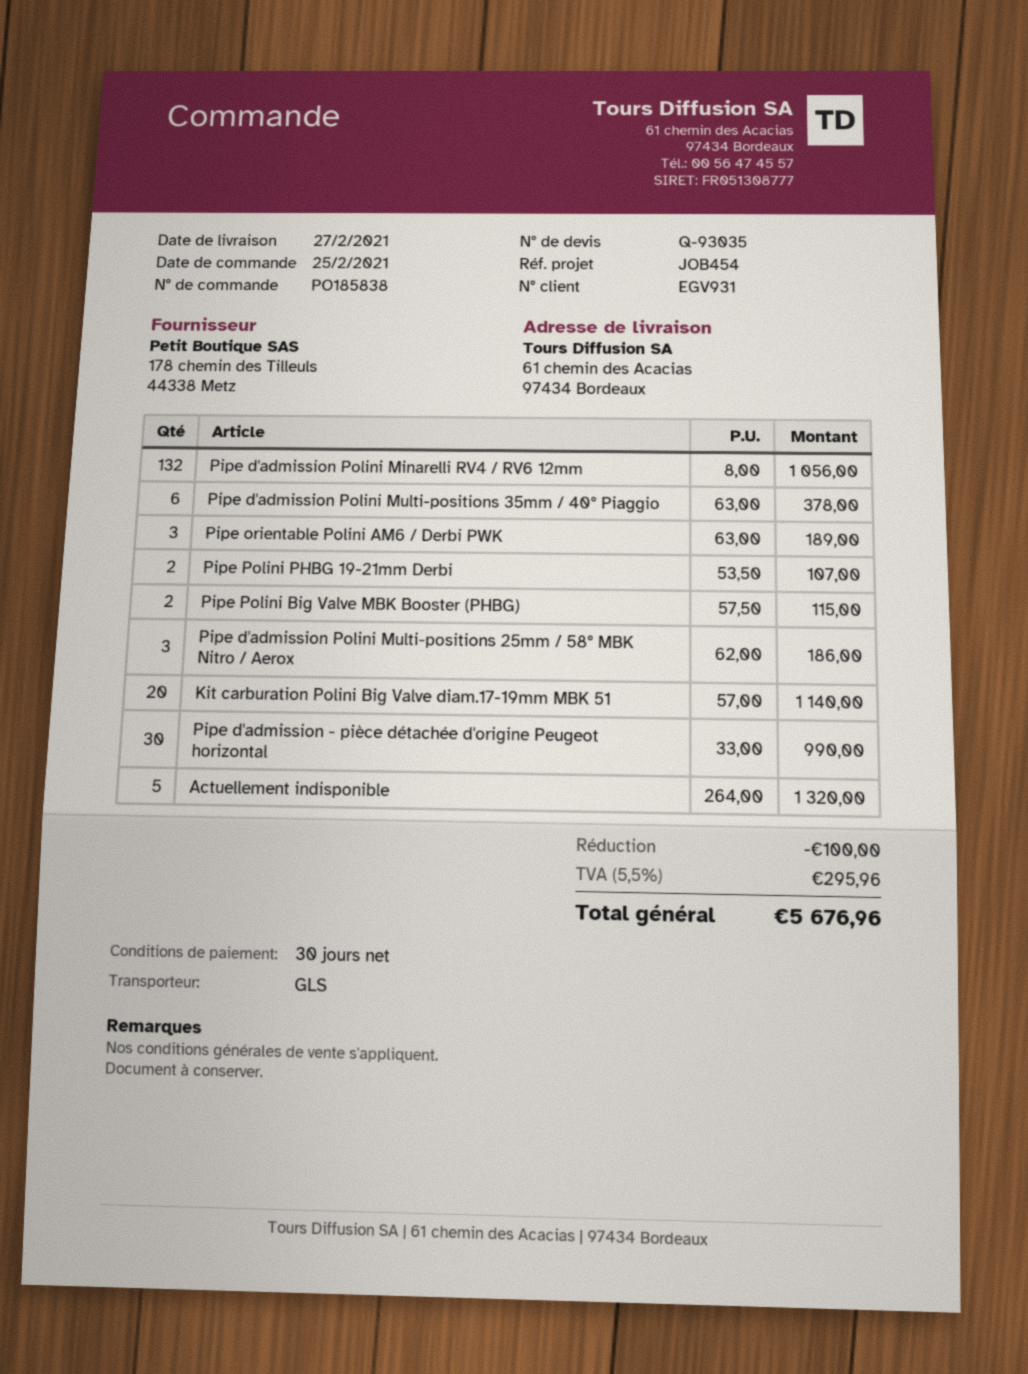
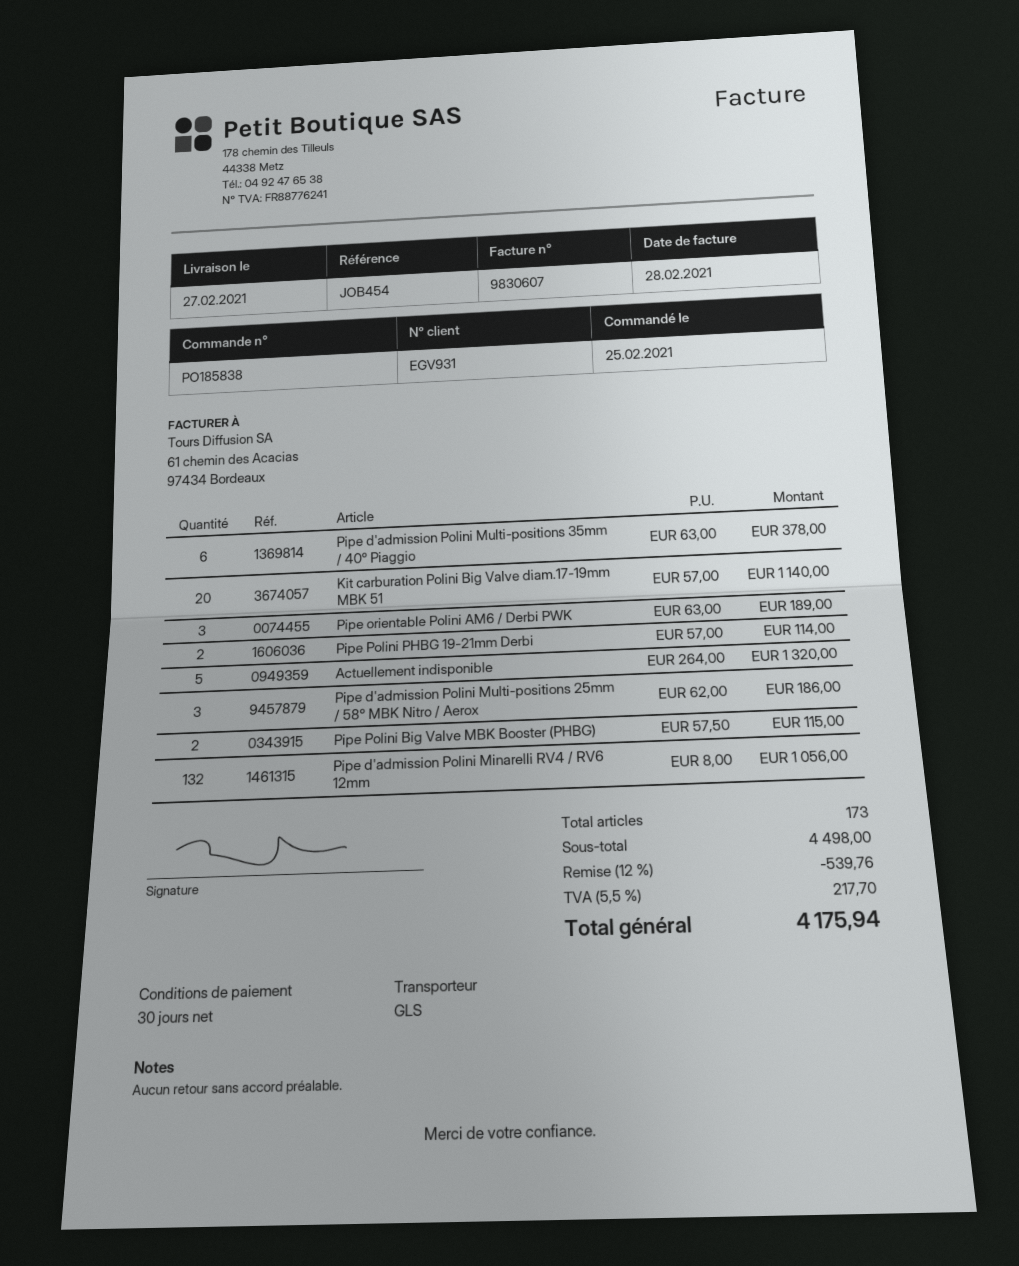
Pipe Polini PHBG 19-21mm Derbi: 2 x 53.50 = 107.00 -> 2 x 57.00 = 114.00
Pipe d'admission - pièce détachée d'origine Peugeot horizontal: 30 x 33.00 = 990.00 -> none
discount: 100.00 -> 539.76
tax: 5.5% = 295.96 -> 5.5% = 217.70
total: 5676.96 -> 4175.94

